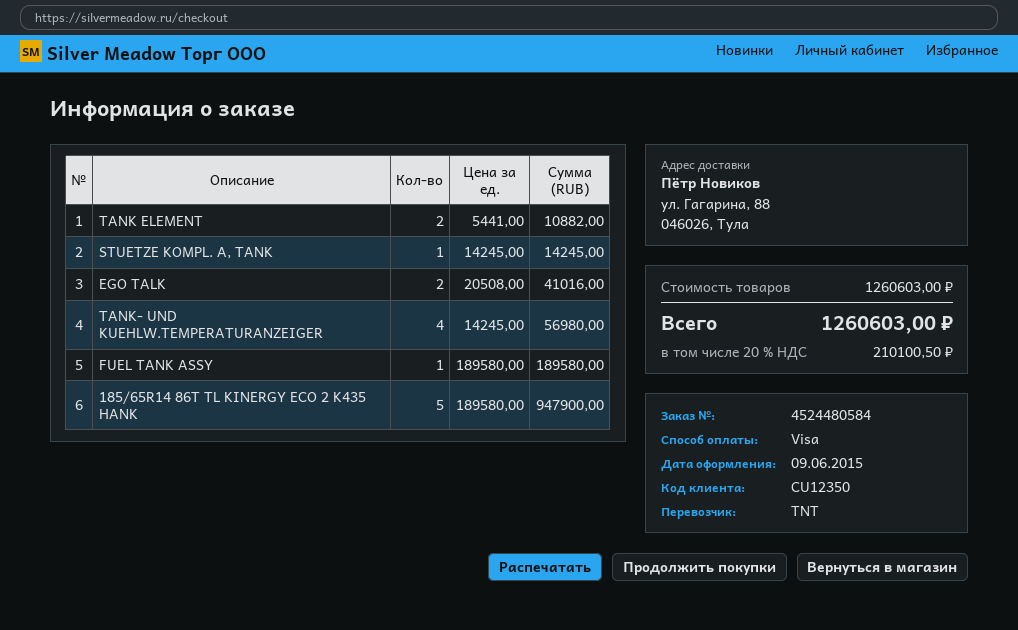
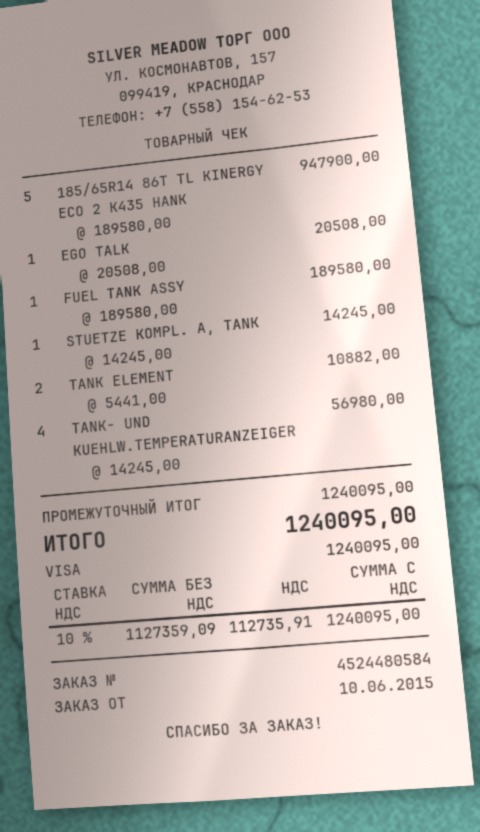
order date: 2015-06-09 -> 2015-06-10
EGO TALK: 2 x 20508.00 = 41016.00 -> 1 x 20508.00 = 20508.00
subtotal: 1260603.00 -> 1240095.00
tax: 20% = 210100.50 -> 10% = 112735.91
total: 1260603.00 -> 1240095.00

